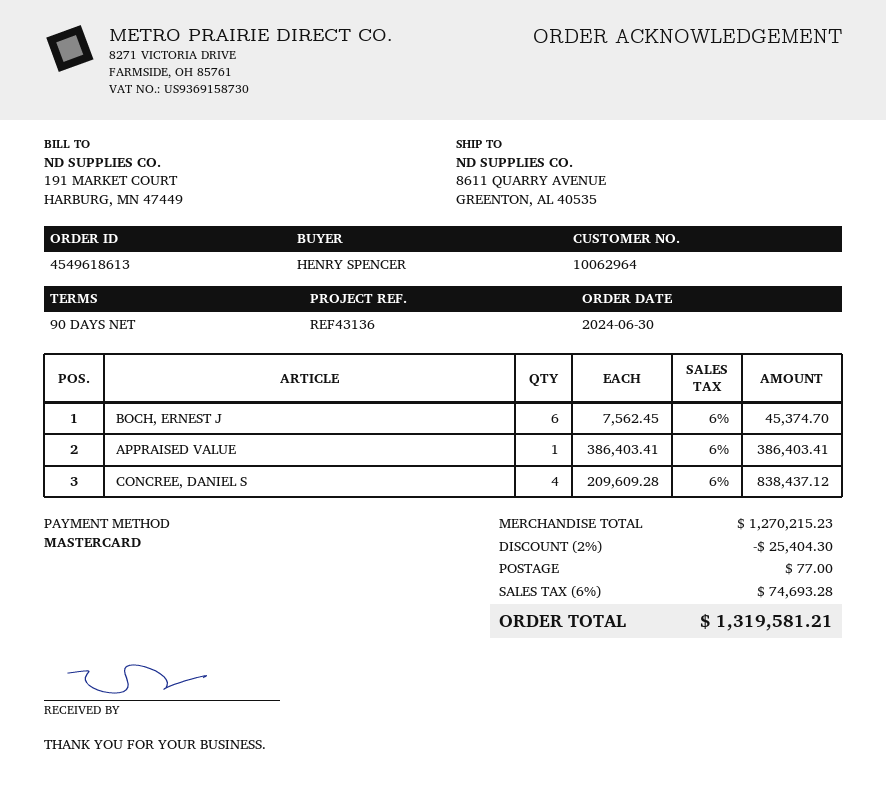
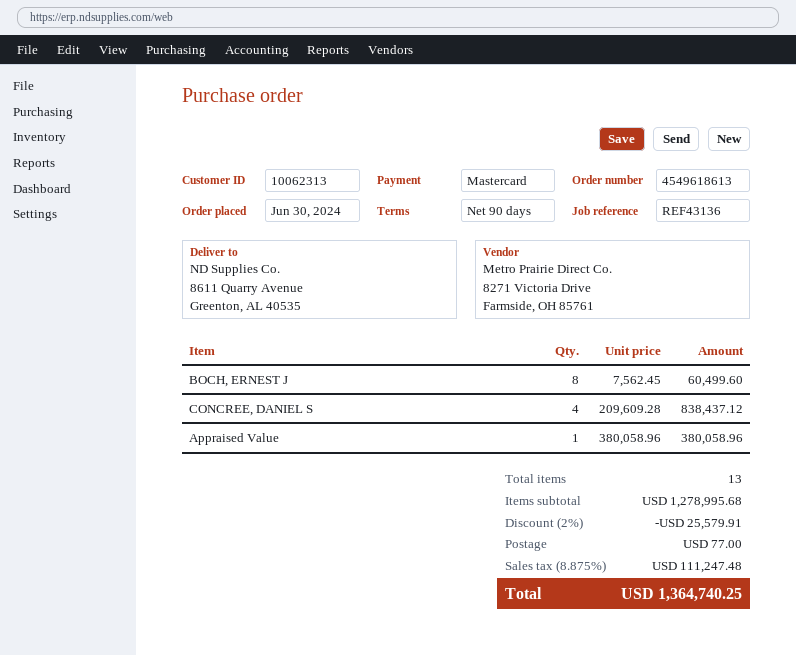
customer number: 10062964 -> 10062313
BOCH, ERNEST J: 6 x 7562.45 = 45374.70 -> 8 x 7562.45 = 60499.60
APPRAISED VALUE: 1 x 386403.41 = 386403.41 -> 1 x 380058.96 = 380058.96
subtotal: 1270215.23 -> 1278995.68
discount: 2% = 25404.30 -> 2% = 25579.91
tax: 6% = 74693.28 -> 8.875% = 111247.48
total: 1319581.21 -> 1364740.25

